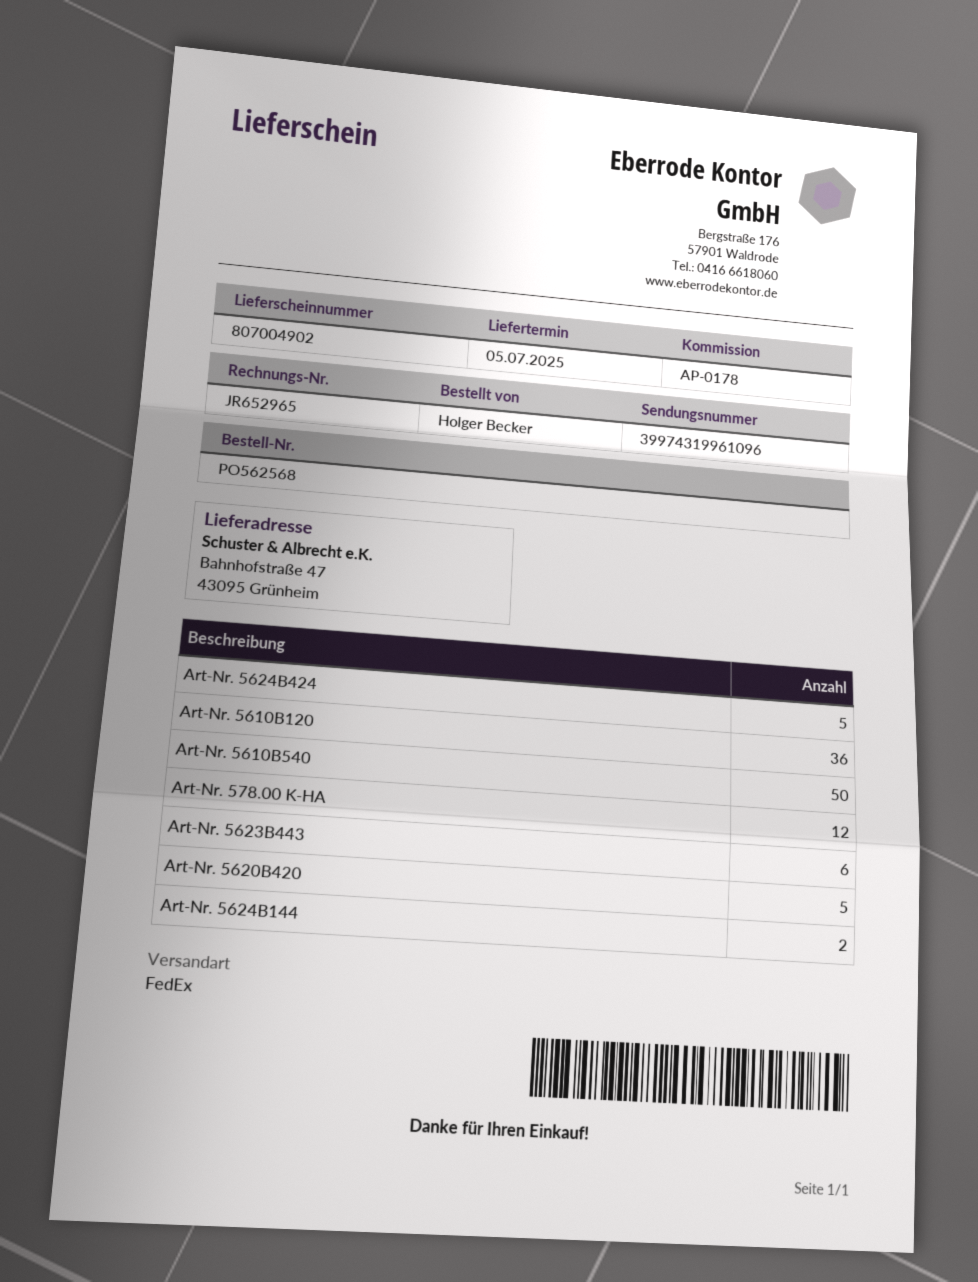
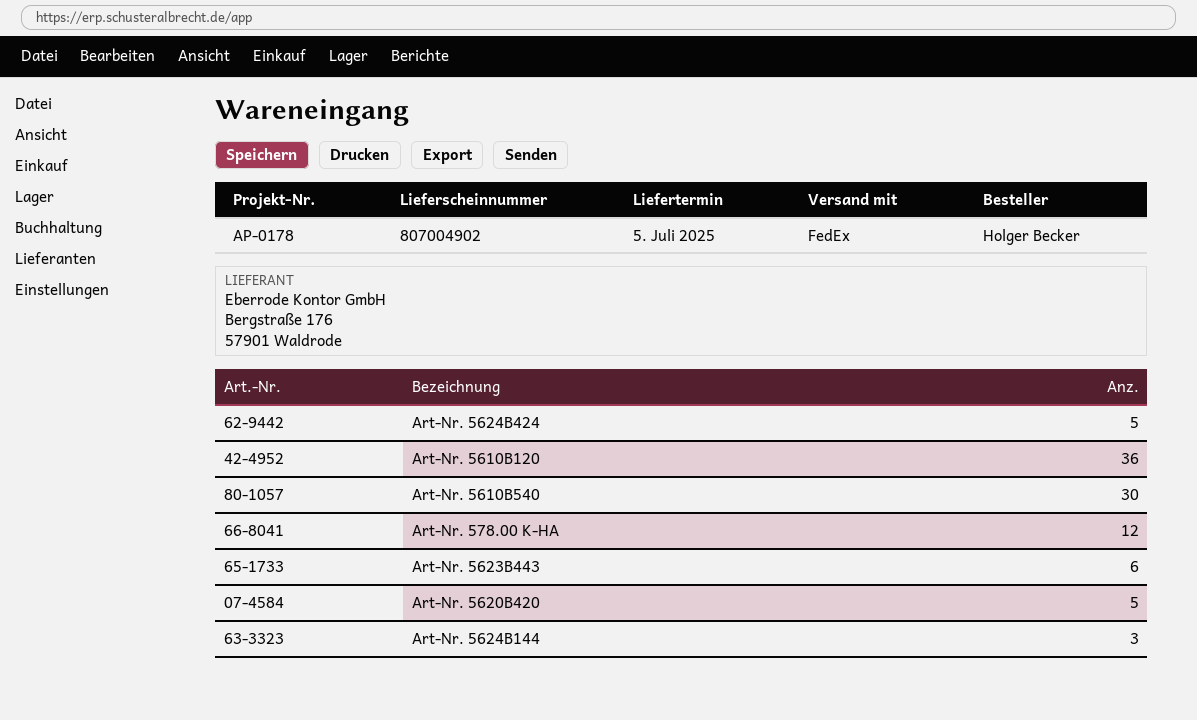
Art-Nr. 5610B540: 50 -> 30
Art-Nr. 5624B144: 2 -> 3

